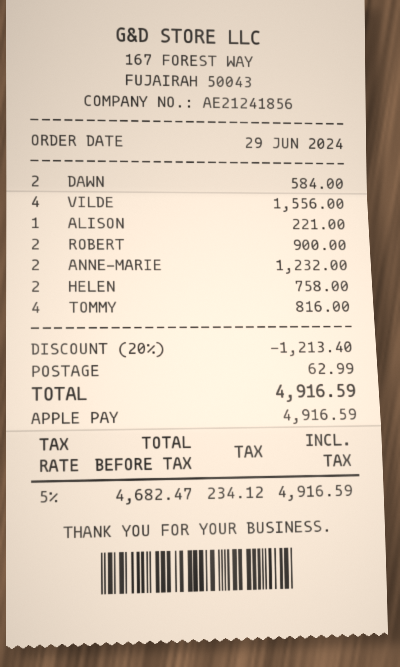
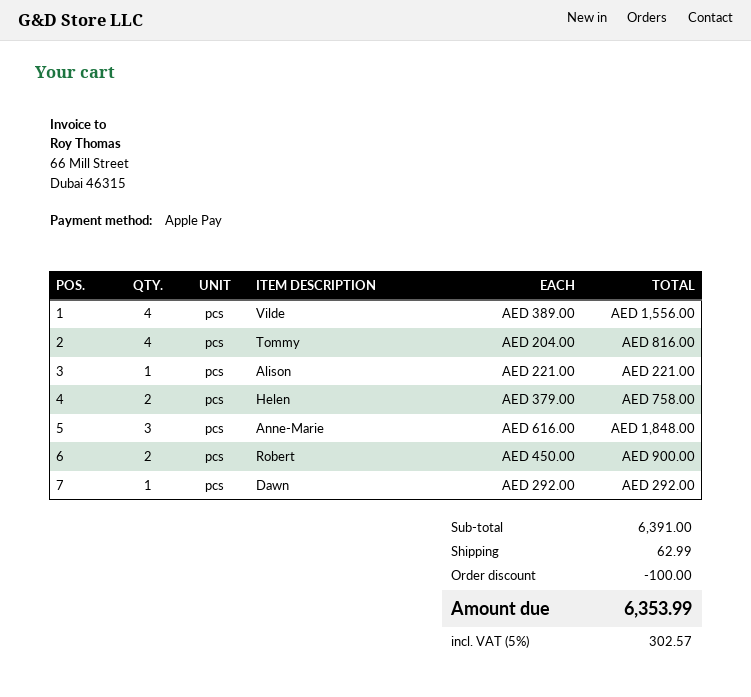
DAWN: 2 for 584.00 -> 1 for 292.00
ANNE-MARIE: 2 for 1232.00 -> 3 for 1848.00
discount: 1213.40 -> 100.00
tax: 5% = 234.12 -> 5% = 302.57
total: 4916.59 -> 6353.99

